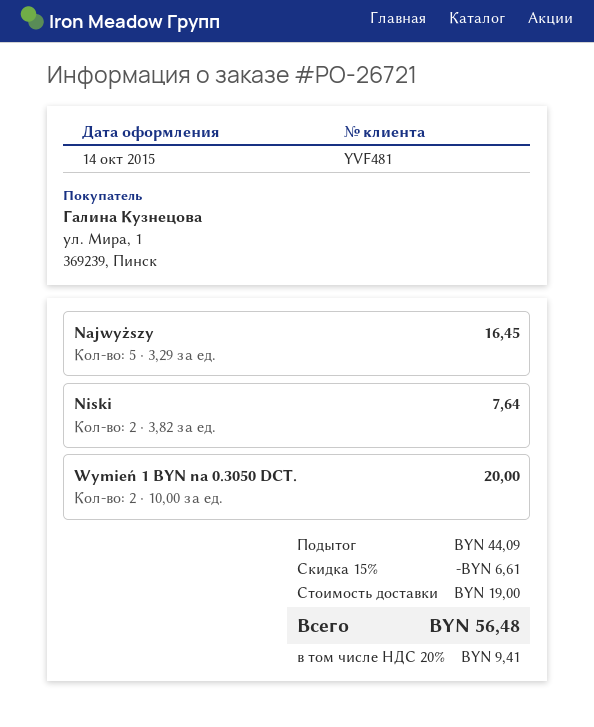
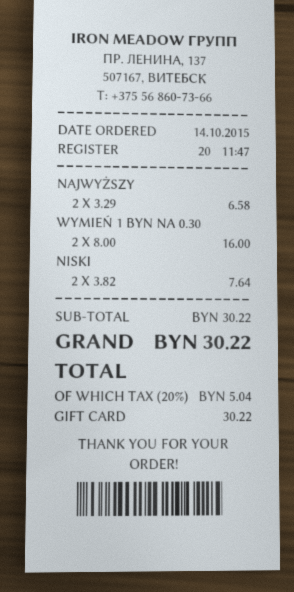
Najwyższy: 5 x 3.29 = 16.45 -> 2 x 3.29 = 6.58
Wymień 1 BYN na 0.3050 DCT.: 2 x 10.00 = 20.00 -> 2 x 8.00 = 16.00
subtotal: 44.09 -> 30.22
discount: 15% = 6.61 -> none
shipping: 19.00 -> none
tax: 20% = 9.41 -> 20% = 5.04
total: 56.48 -> 30.22

